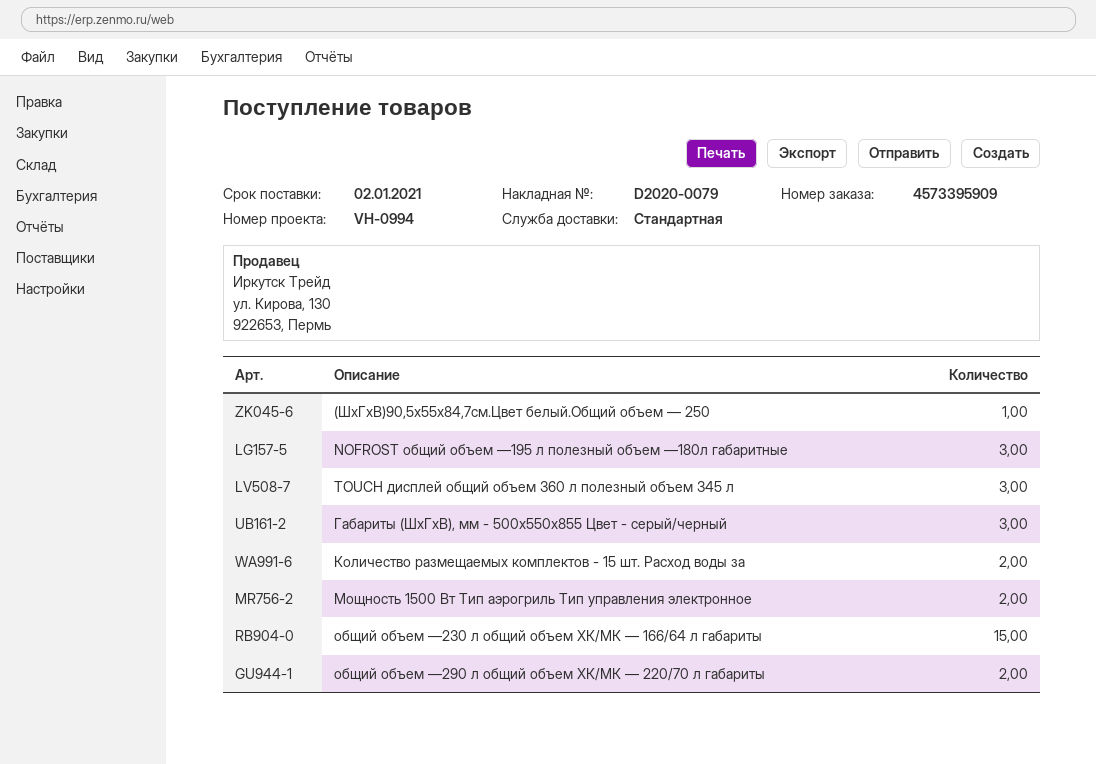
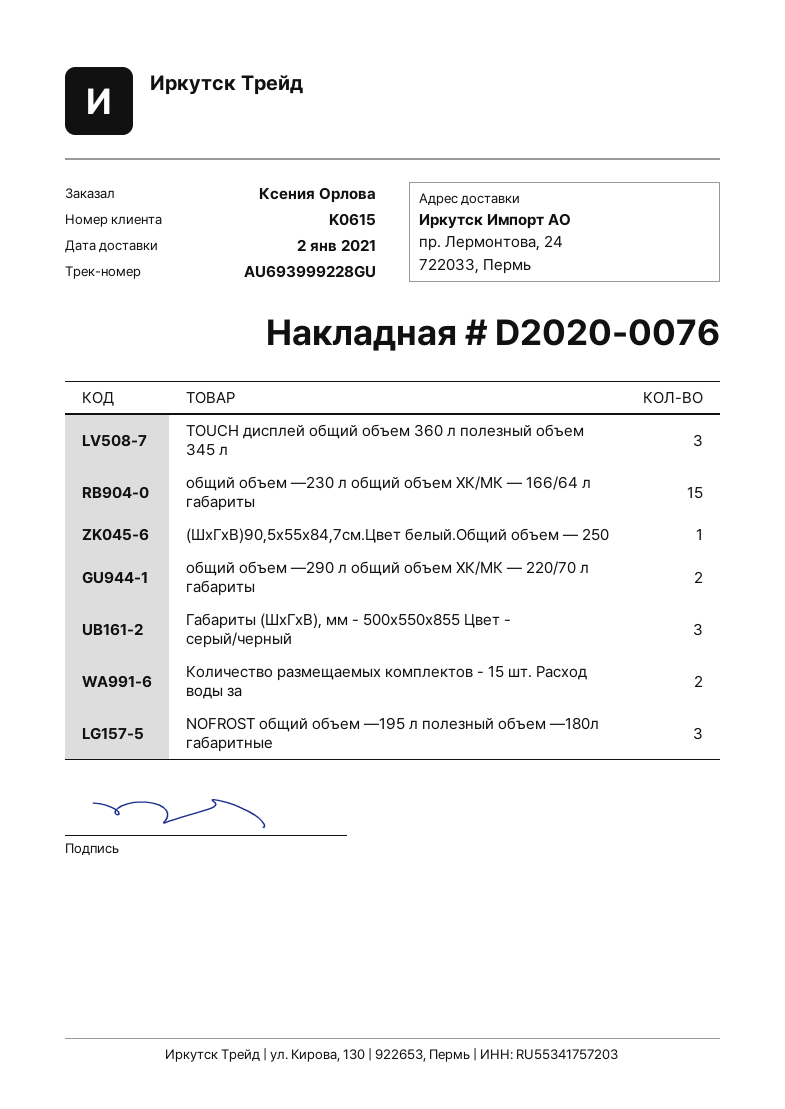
delivery note number: D2020-0079 -> D2020-0076
Мощность 1500 Вт Тип аэрогриль Тип управления электронное: 2 -> none

